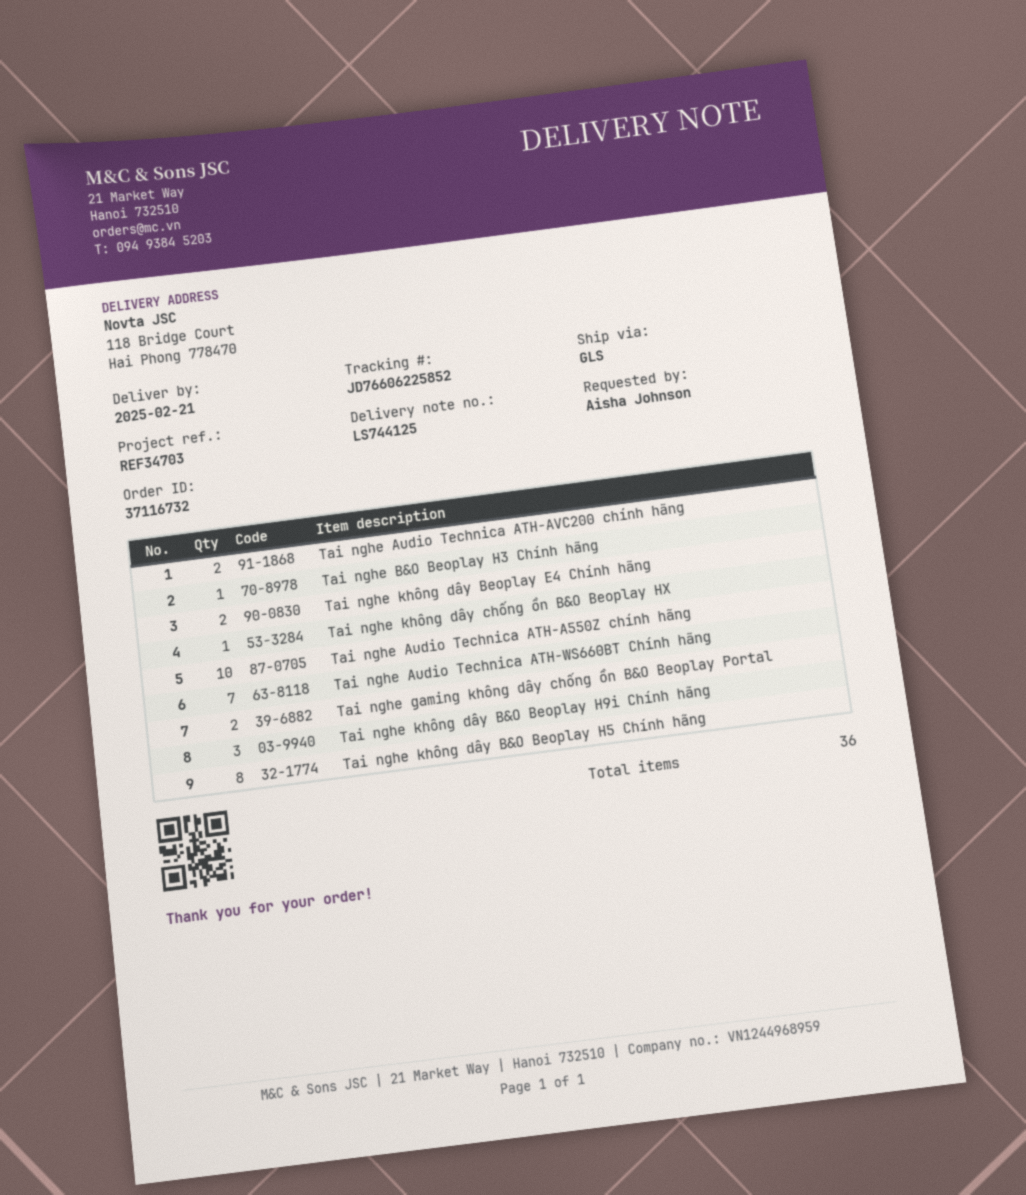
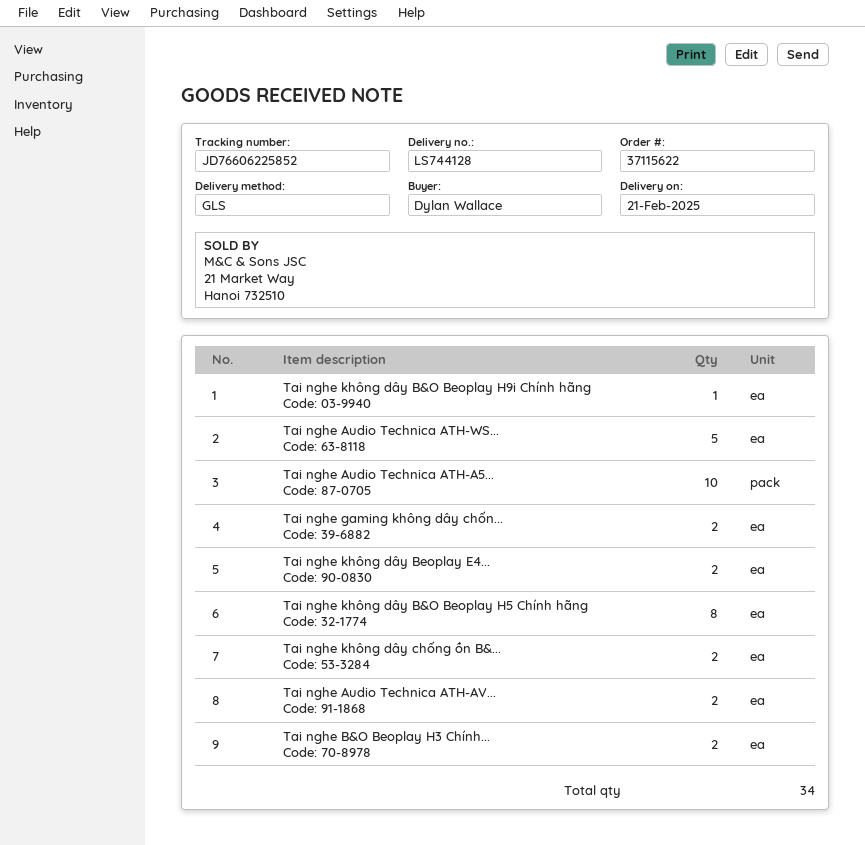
order number: 37116732 -> 37115622
delivery note number: LS744125 -> LS744128
ordered by: Aisha Johnson -> Dylan Wallace
Tai nghe B&O Beoplay H3 Chính hãng: 1 -> 2
Tai nghe không dây chống ồn B&O Beoplay HX: 1 -> 2
Tai nghe Audio Technica ATH-WS660BT Chính hãng: 7 -> 5
Tai nghe không dây B&O Beoplay H9i Chính hãng: 3 -> 1
total quantity: 36 -> 34

